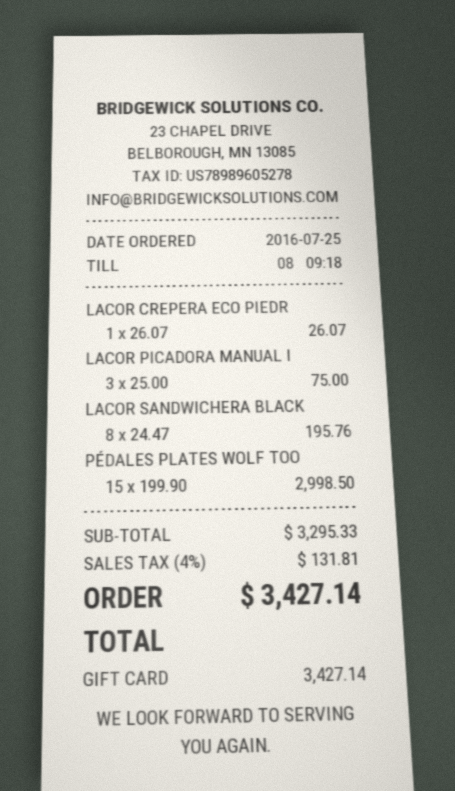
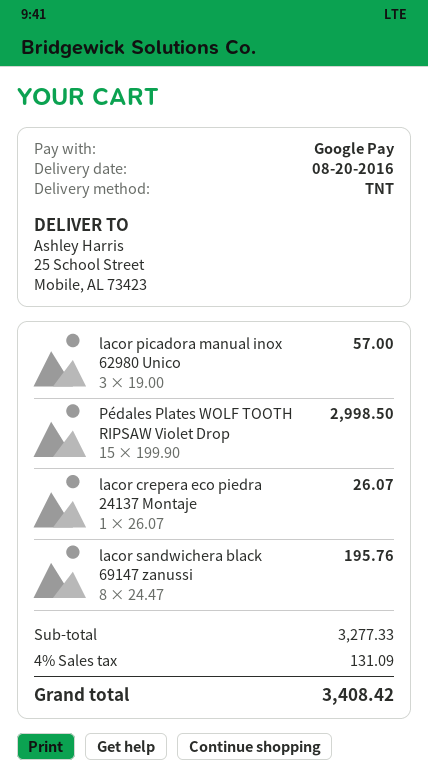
payment method: gift card -> Google Pay
LACOR PICADORA MANUAL I: 3 x 25.00 = 75.00 -> 3 x 19.00 = 57.00
subtotal: 3295.33 -> 3277.33
tax: 4% = 131.81 -> 4% = 131.09
total: 3427.14 -> 3408.42

